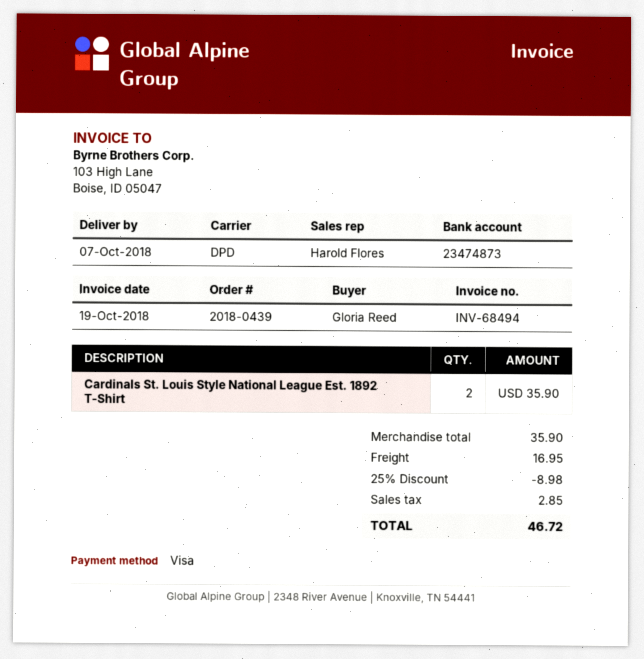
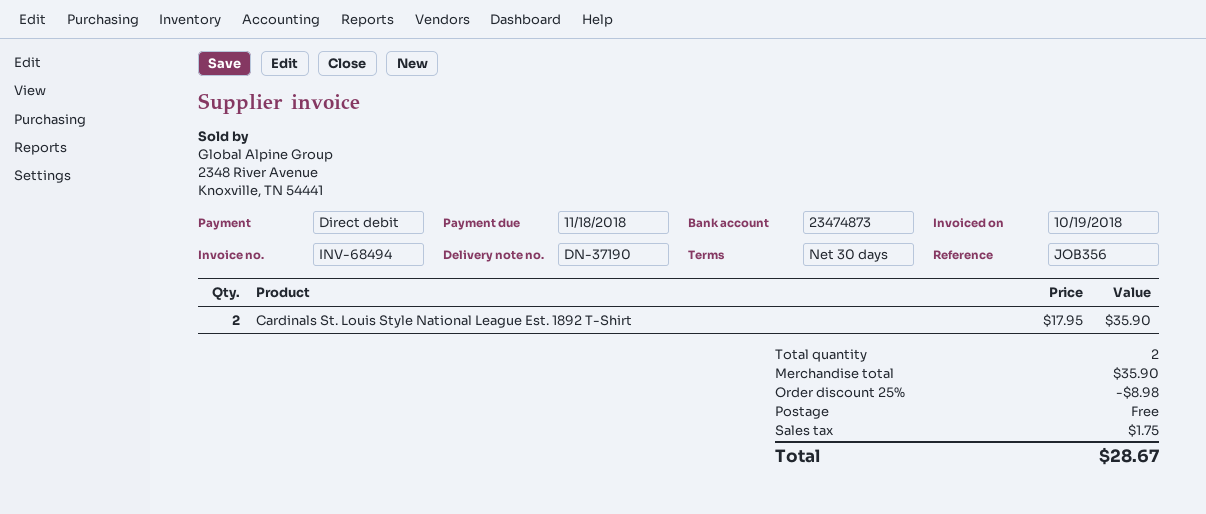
payment method: Visa -> direct debit
shipping: 16.95 -> 0.00
tax: 2.85 -> 1.75
total: 46.72 -> 28.67

